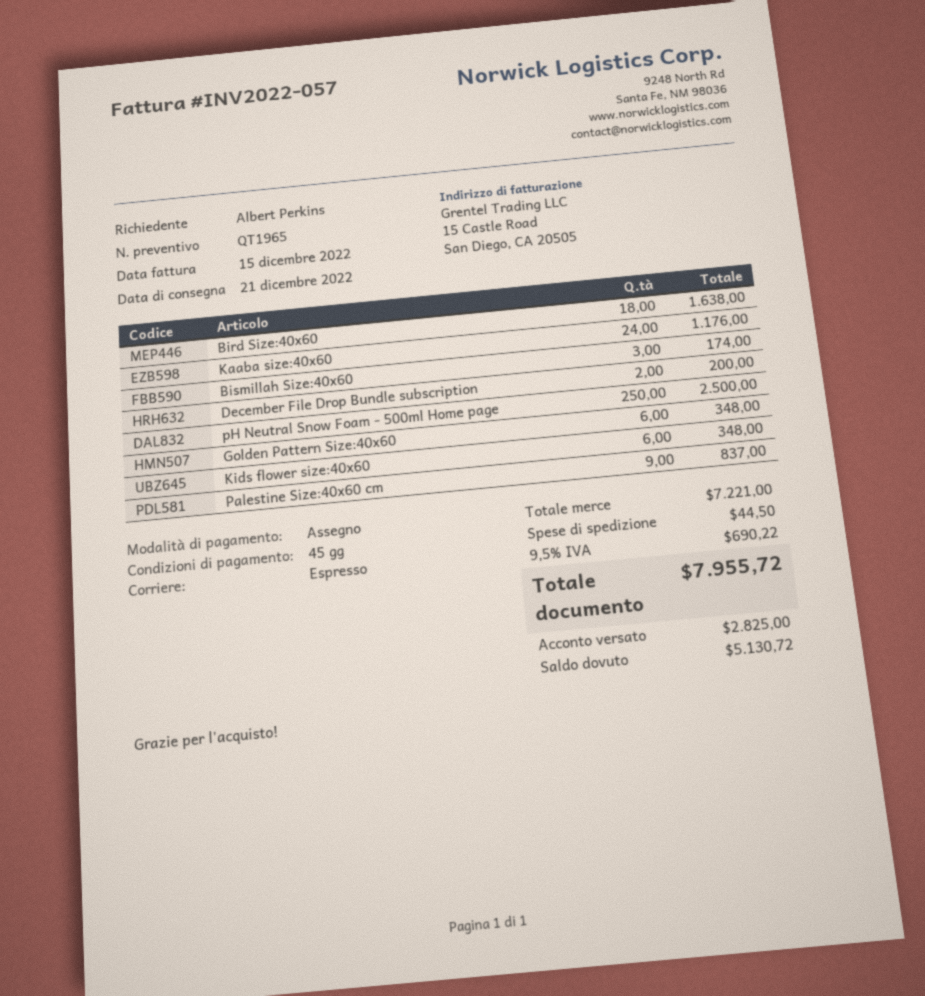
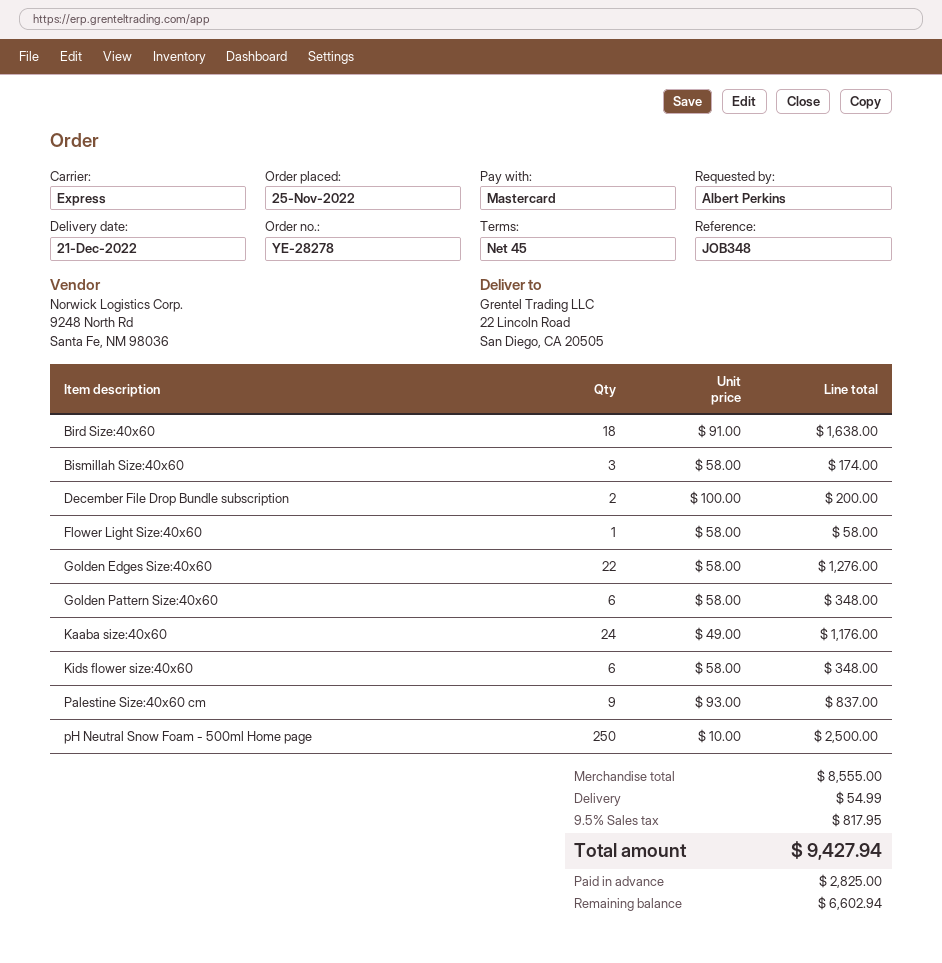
payment method: cheque -> Mastercard
Flower Light Size:40x60: none -> 1 for 58.00
Golden Edges Size:40x60: none -> 22 for 1276.00
subtotal: 7221.00 -> 8555.00
shipping: 44.50 -> 54.99
tax: 9.5% = 690.22 -> 9.5% = 817.95
total: 7955.72 -> 9427.94
balance: 5130.72 -> 6602.94

